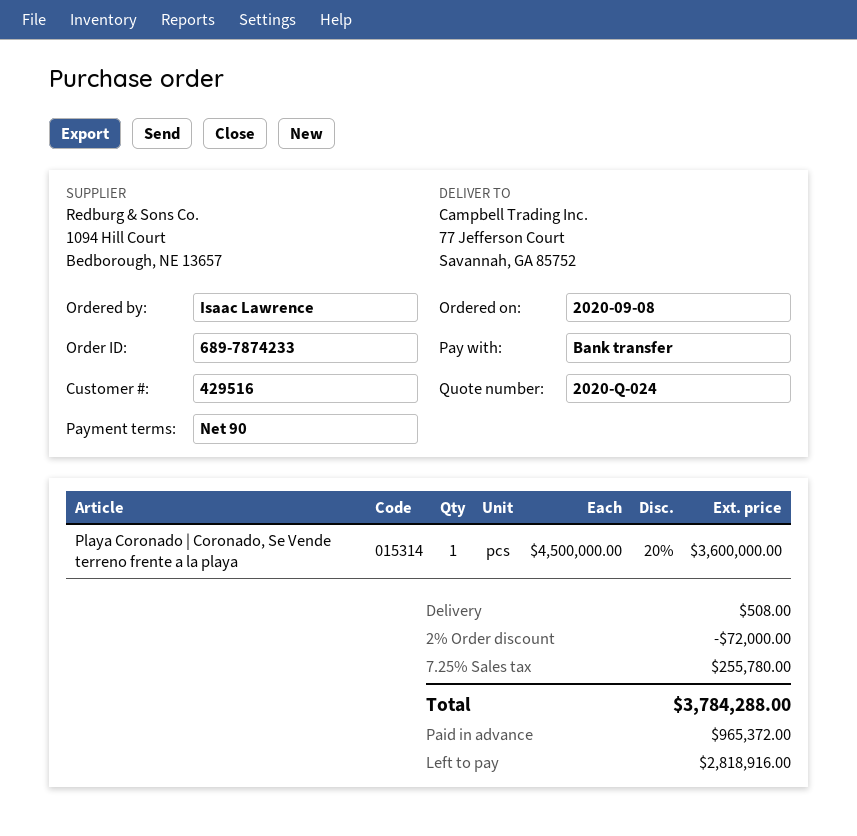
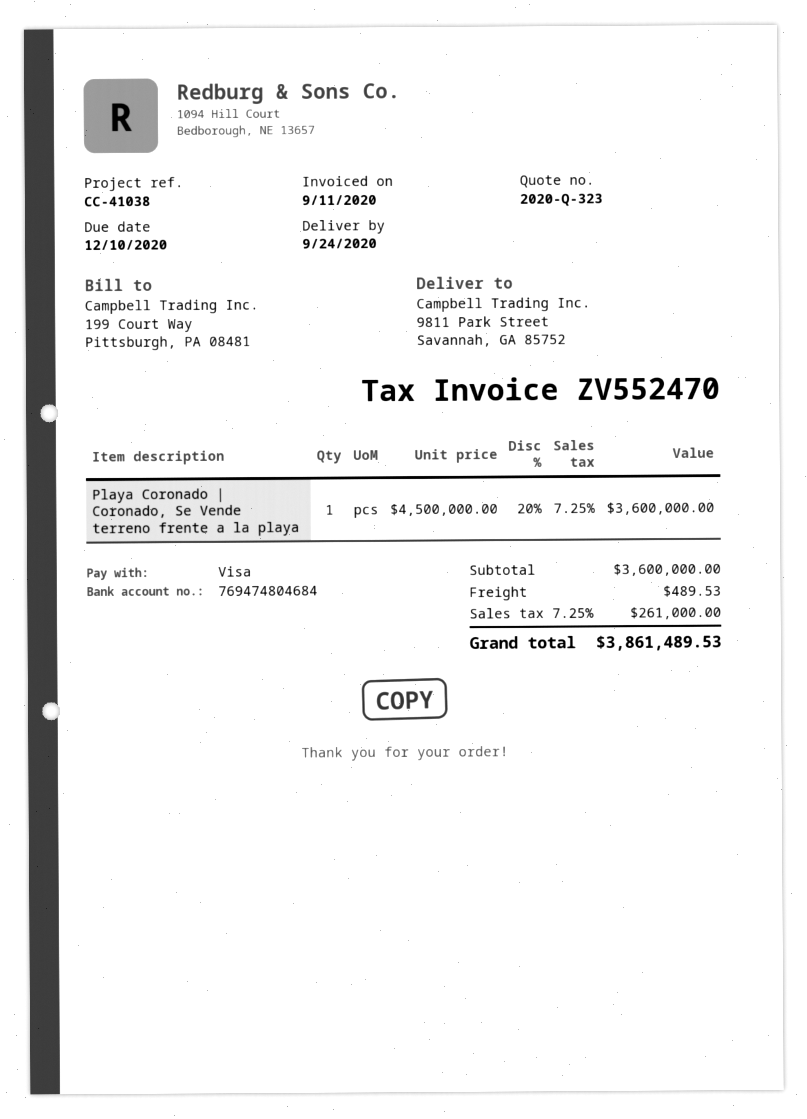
quote number: 2020-Q-024 -> 2020-Q-323
payment method: bank transfer -> Visa
ship to: 77 Jefferson Court, Savannah, GA 85752 -> 9811 Park Street, Savannah, GA 85752
discount: 2% = 72000.00 -> none
shipping: 508.00 -> 489.53
tax: 7.25% = 255780.00 -> 7.25% = 261000.00
total: 3784288.00 -> 3861489.53

